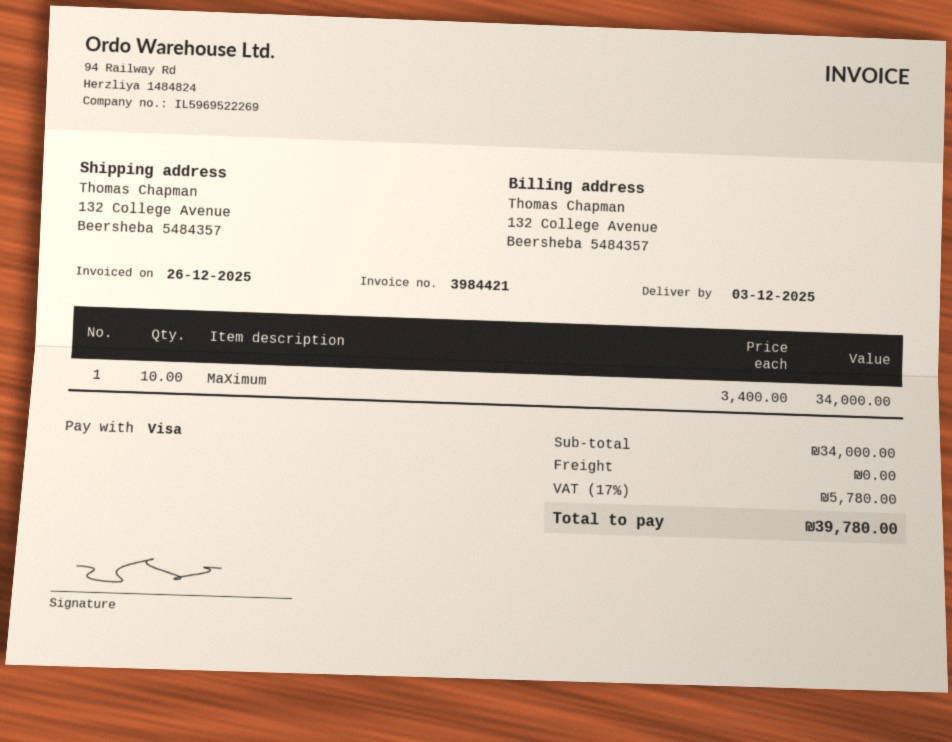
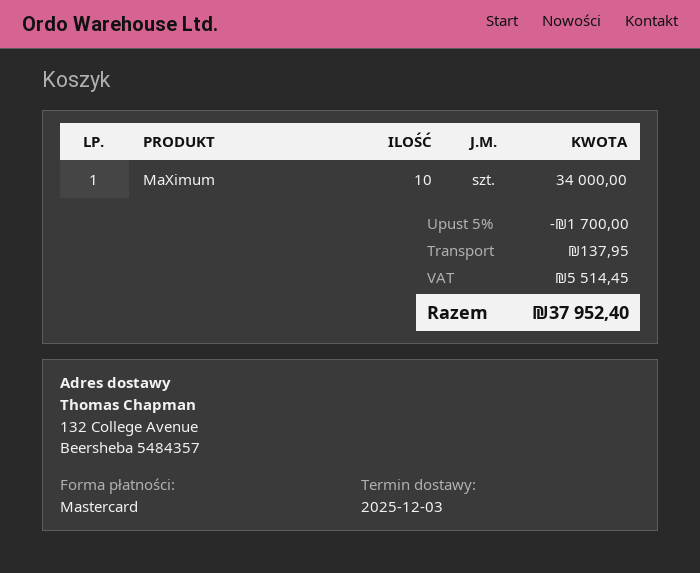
payment method: Visa -> Mastercard
discount: none -> 5% = 1700.00
shipping: 0.00 -> 137.95
tax: 5780.00 -> 5514.45
total: 39780.00 -> 37952.40

